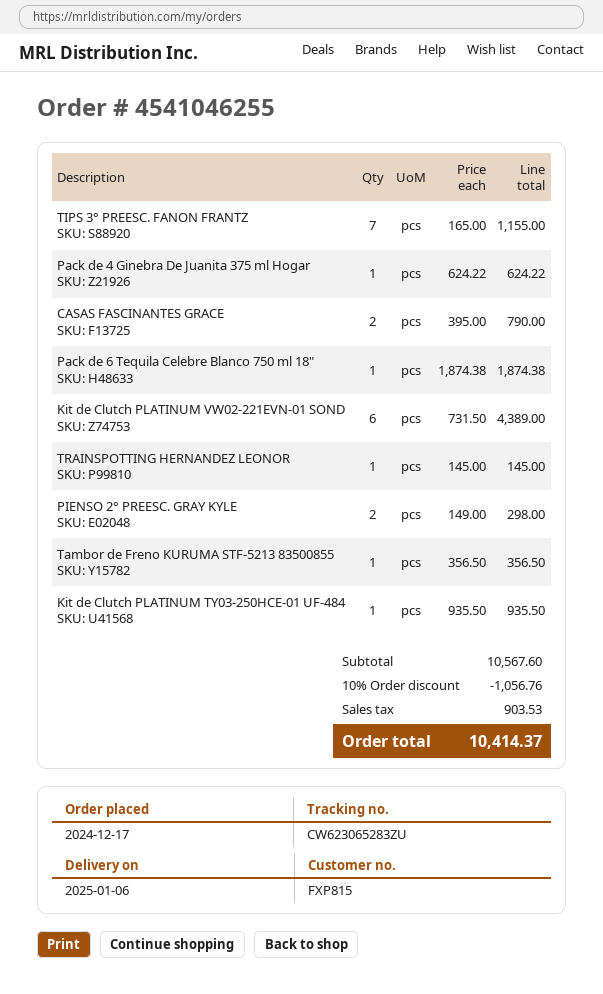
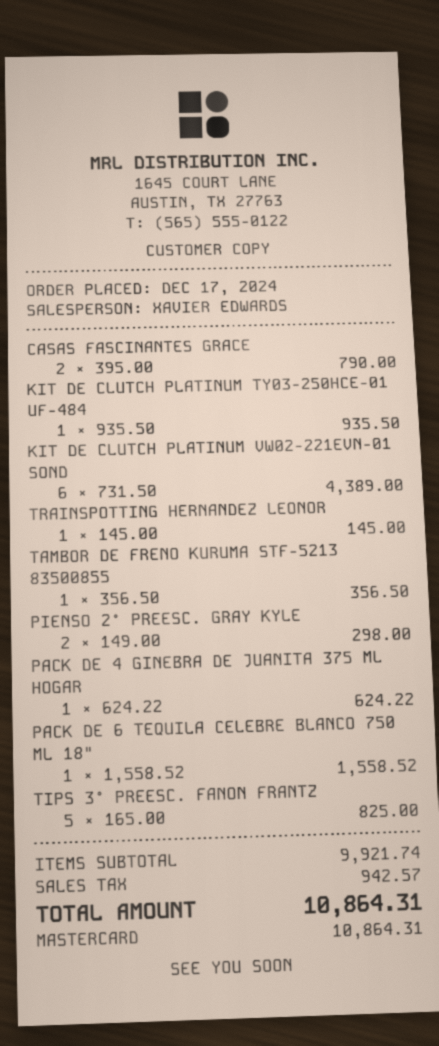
TIPS 3° PREESC. FANON FRANTZ: 7 x 165.00 = 1155.00 -> 5 x 165.00 = 825.00
Pack de 6 Tequila Celebre Blanco 750 ml 18": 1 x 1874.38 = 1874.38 -> 1 x 1558.52 = 1558.52
subtotal: 10567.60 -> 9921.74
discount: 10% = 1056.76 -> none
tax: 903.53 -> 942.57
total: 10414.37 -> 10864.31

